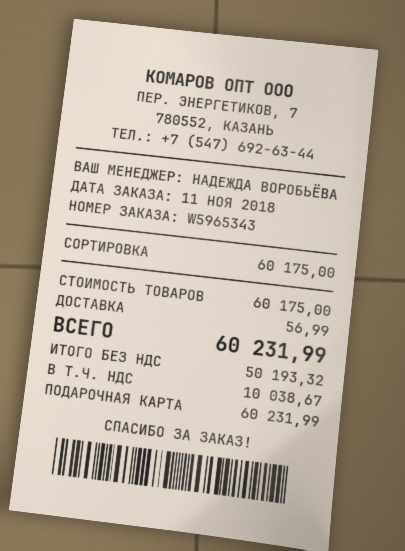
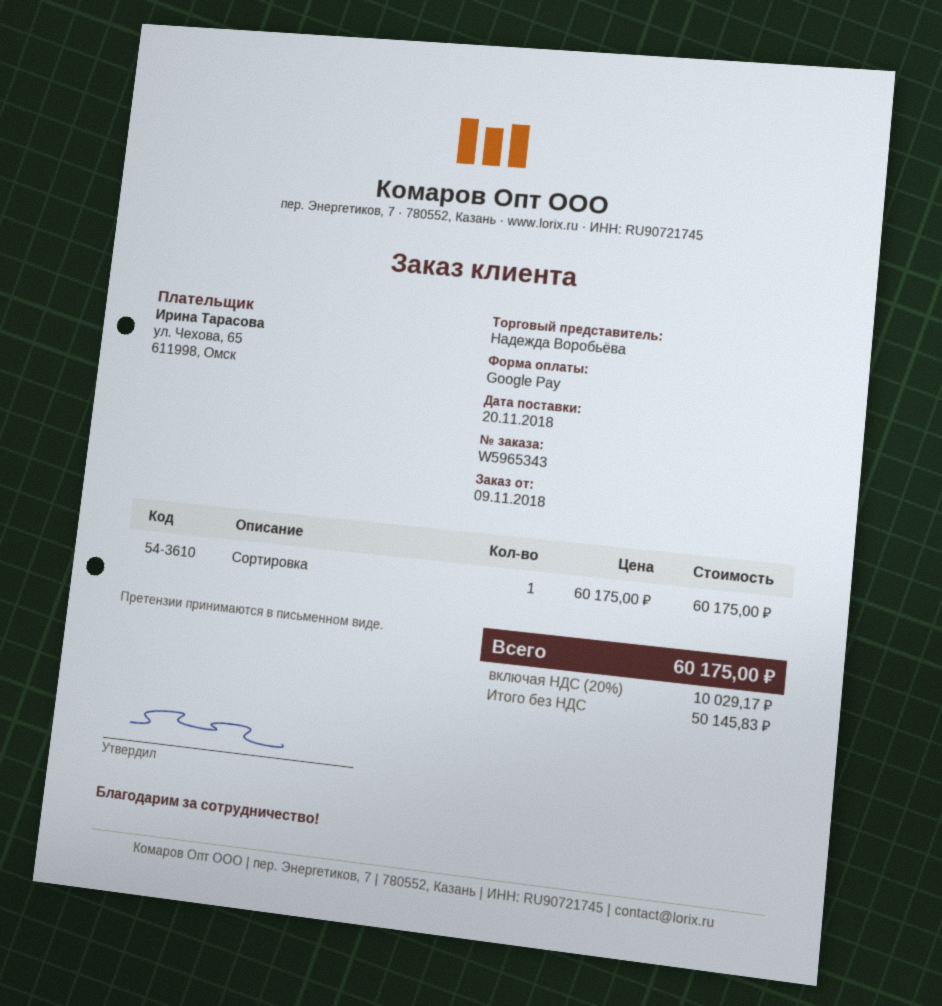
order date: 2018-11-11 -> 2018-11-09
payment method: gift card -> Google Pay
shipping: 56.99 -> none
net: 50193.32 -> 50145.83
tax: 10038.67 -> 10029.17
total: 60231.99 -> 60175.00

